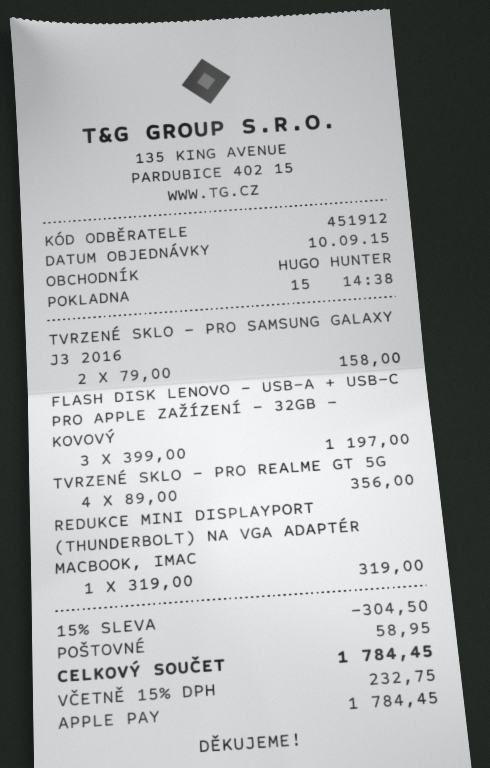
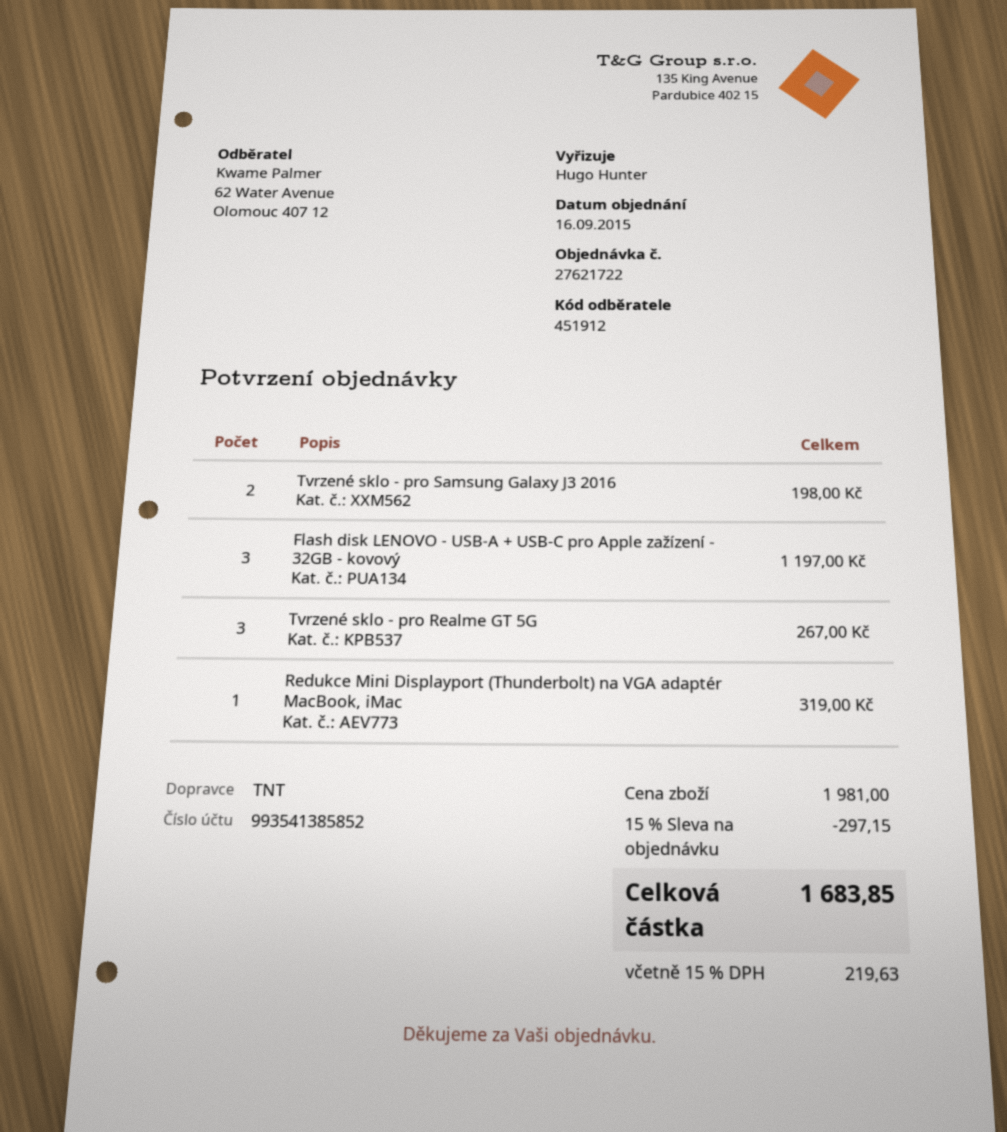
order date: 2015-09-10 -> 2015-09-16
TVRZENÉ SKLO - PRO SAMSUNG GALAXY J3 2016: 2 for 158.00 -> 2 for 198.00
TVRZENÉ SKLO - PRO REALME GT 5G: 4 for 356.00 -> 3 for 267.00
discount: 15% = 304.50 -> 15% = 297.15
shipping: 58.95 -> none
tax: 15% = 232.75 -> 15% = 219.63
total: 1784.45 -> 1683.85

